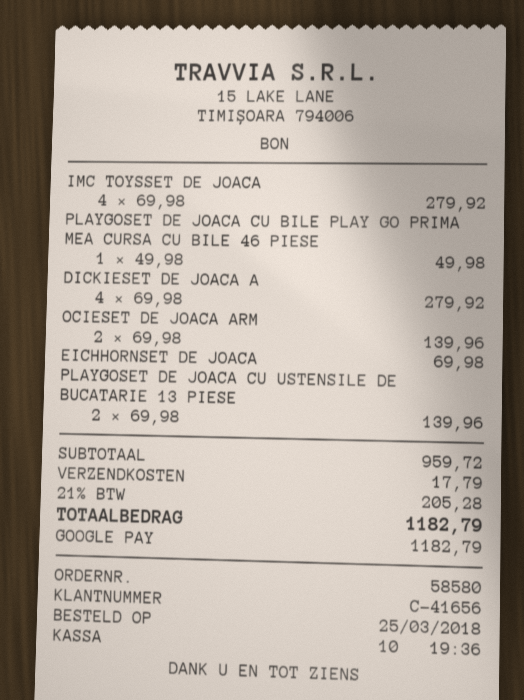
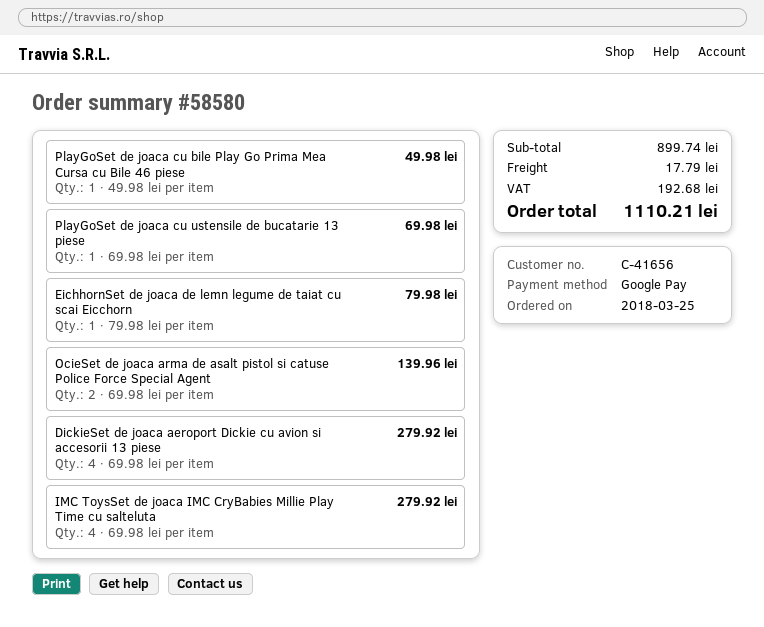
EICHHORNSET DE JOACA: 1 x 69.98 = 69.98 -> 1 x 79.98 = 79.98
PLAYGOSET DE JOACA CU USTENSILE DE BUCATARIE 13 PIESE: 2 x 69.98 = 139.96 -> 1 x 69.98 = 69.98
subtotal: 959.72 -> 899.74
tax: 205.28 -> 192.68
total: 1182.79 -> 1110.21

